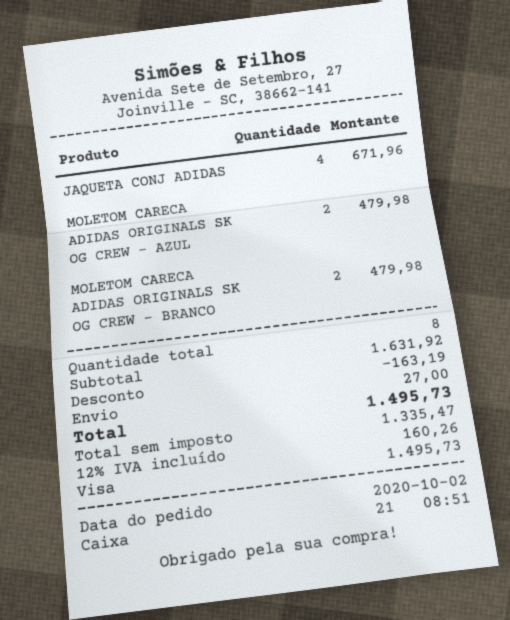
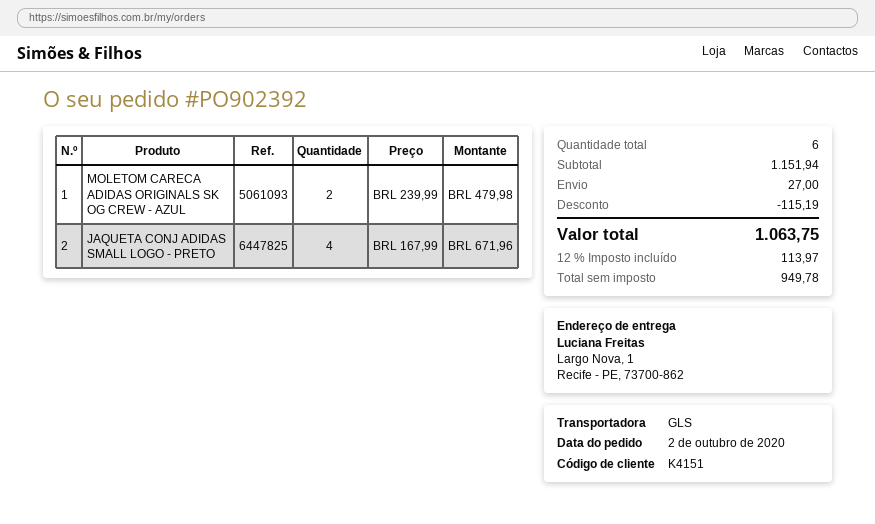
MOLETOM CARECA ADIDAS ORIGINALS SK OG CREW - BRANCO: 2 for 479.98 -> none
total quantity: 8 -> 6
subtotal: 1631.92 -> 1151.94
discount: 163.19 -> 115.19
net: 1335.47 -> 949.78
tax: 12% = 160.26 -> 12% = 113.97
total: 1495.73 -> 1063.75

